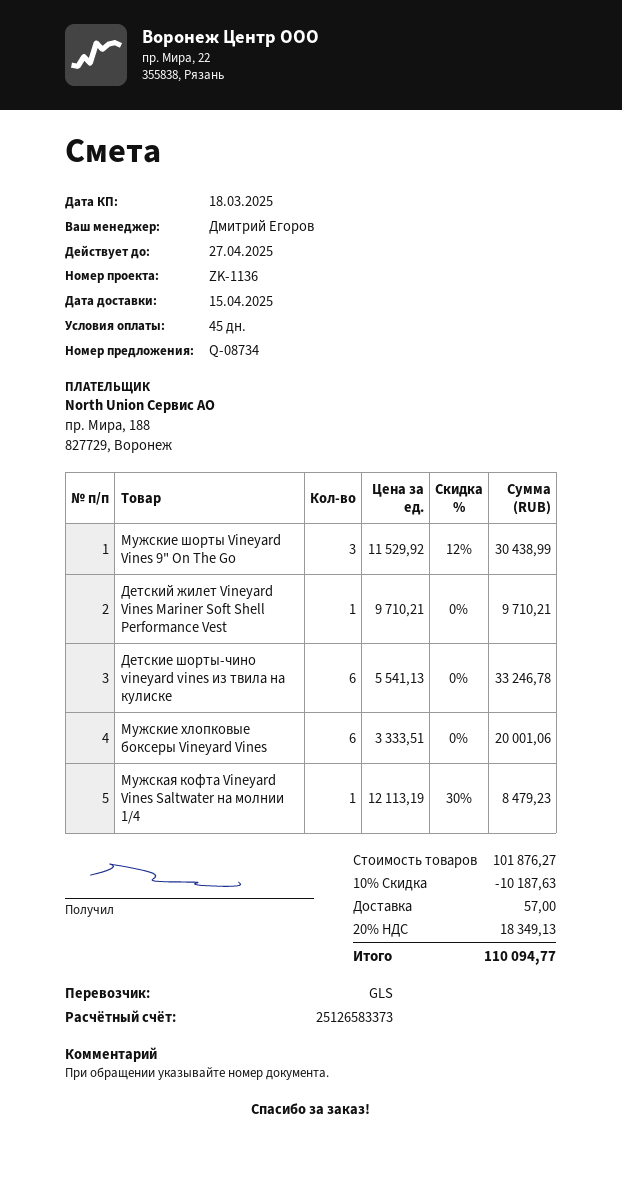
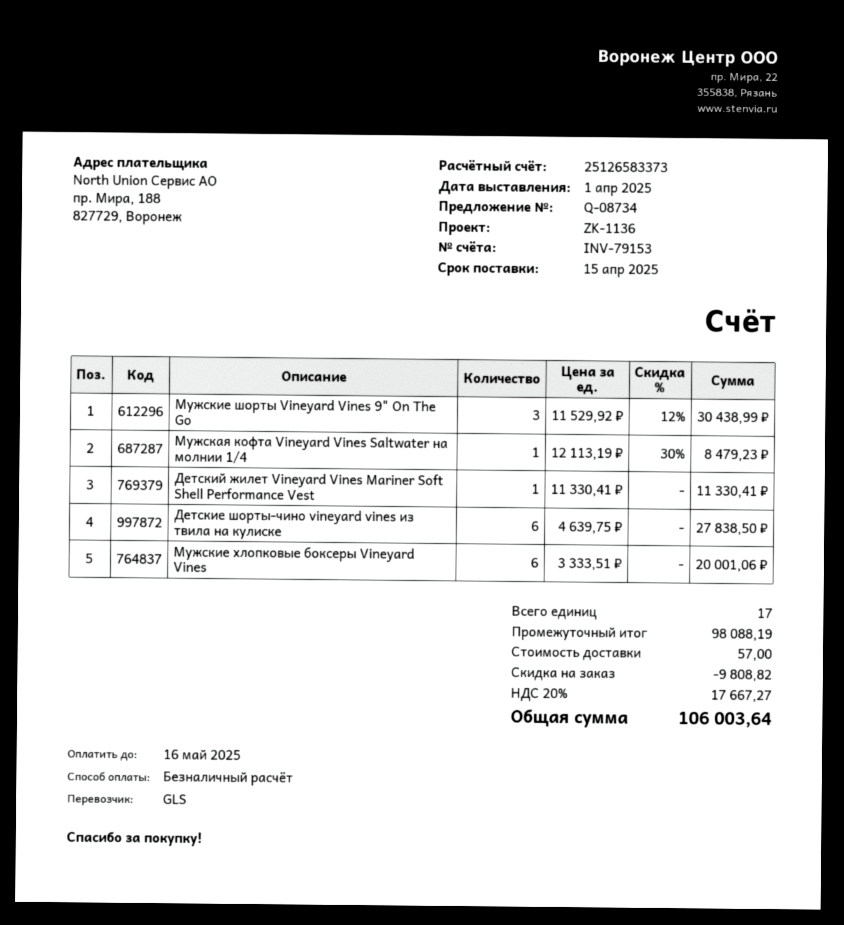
Детский жилет Vineyard Vines Mariner Soft Shell Performance Vest: 1 x 9710.21 = 9710.21 -> 1 x 11330.41 = 11330.41
Детские шорты-чино vineyard vines из твила на кулиске: 6 x 5541.13 = 33246.78 -> 6 x 4639.75 = 27838.50
subtotal: 101876.27 -> 98088.19
discount: 10187.63 -> 9808.82
tax: 20% = 18349.13 -> 20% = 17667.27
total: 110094.77 -> 106003.64

